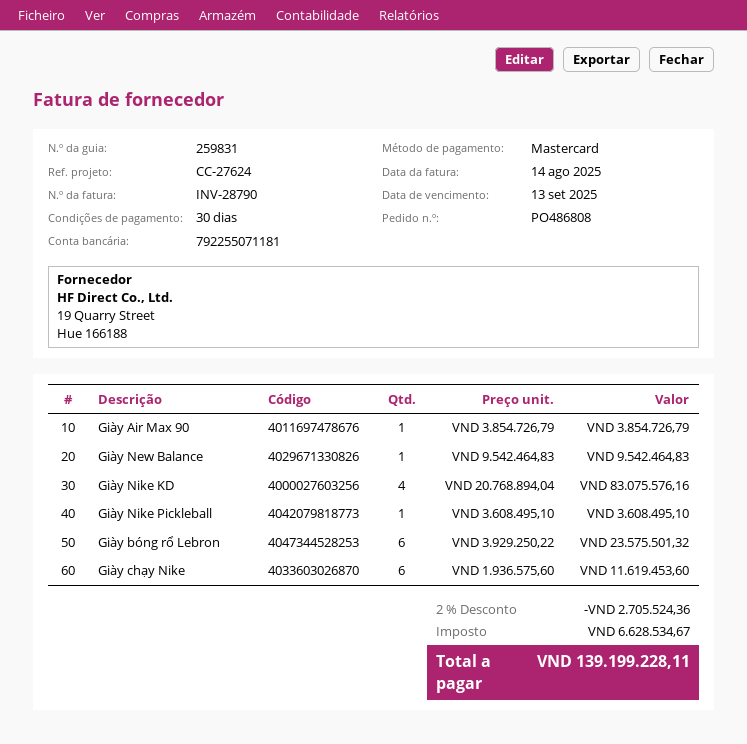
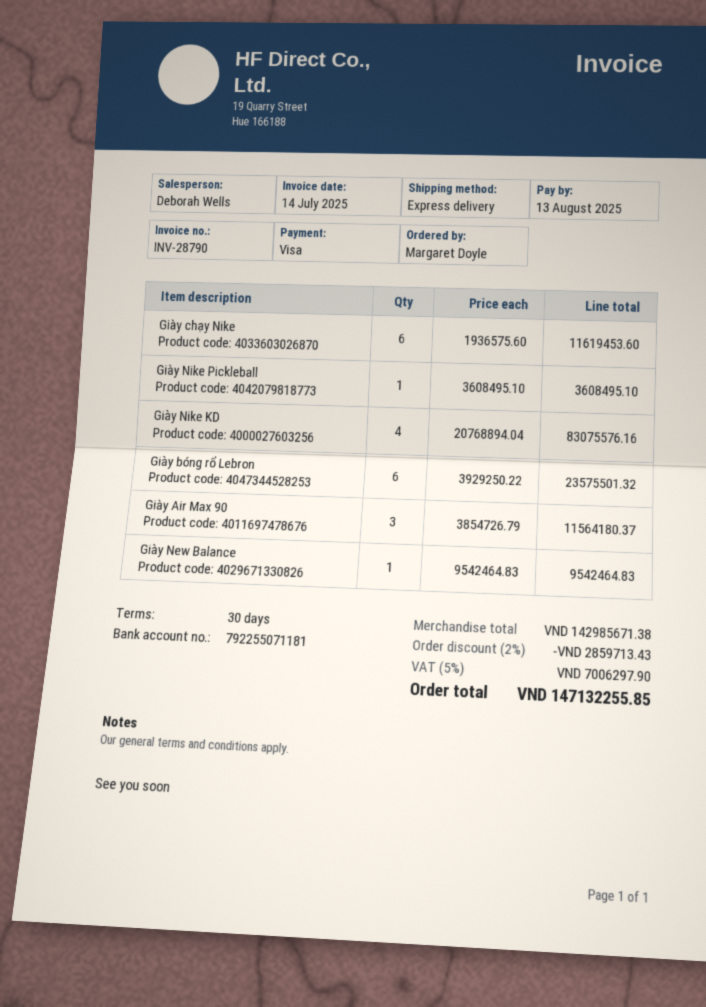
invoice date: 2025-08-14 -> 2025-07-14
due date: 2025-09-13 -> 2025-08-13
payment method: Mastercard -> Visa
Giày Air Max 90: 1 x 3854726.79 = 3854726.79 -> 3 x 3854726.79 = 11564180.37
discount: 2% = 2705524.36 -> 2% = 2859713.43
tax: 6628534.67 -> 7006297.90
total: 139199228.11 -> 147132255.85

